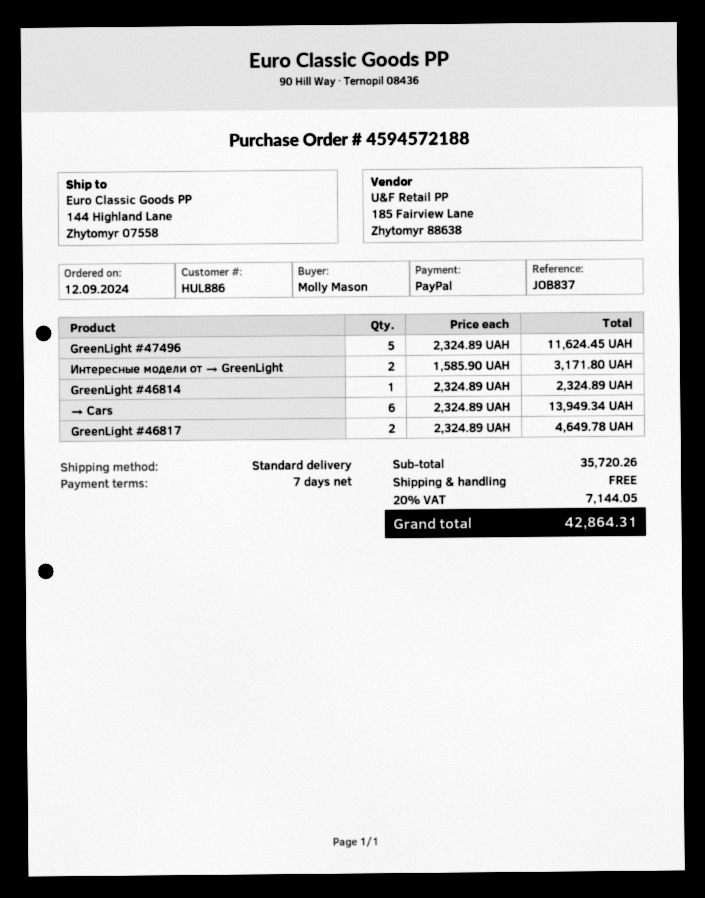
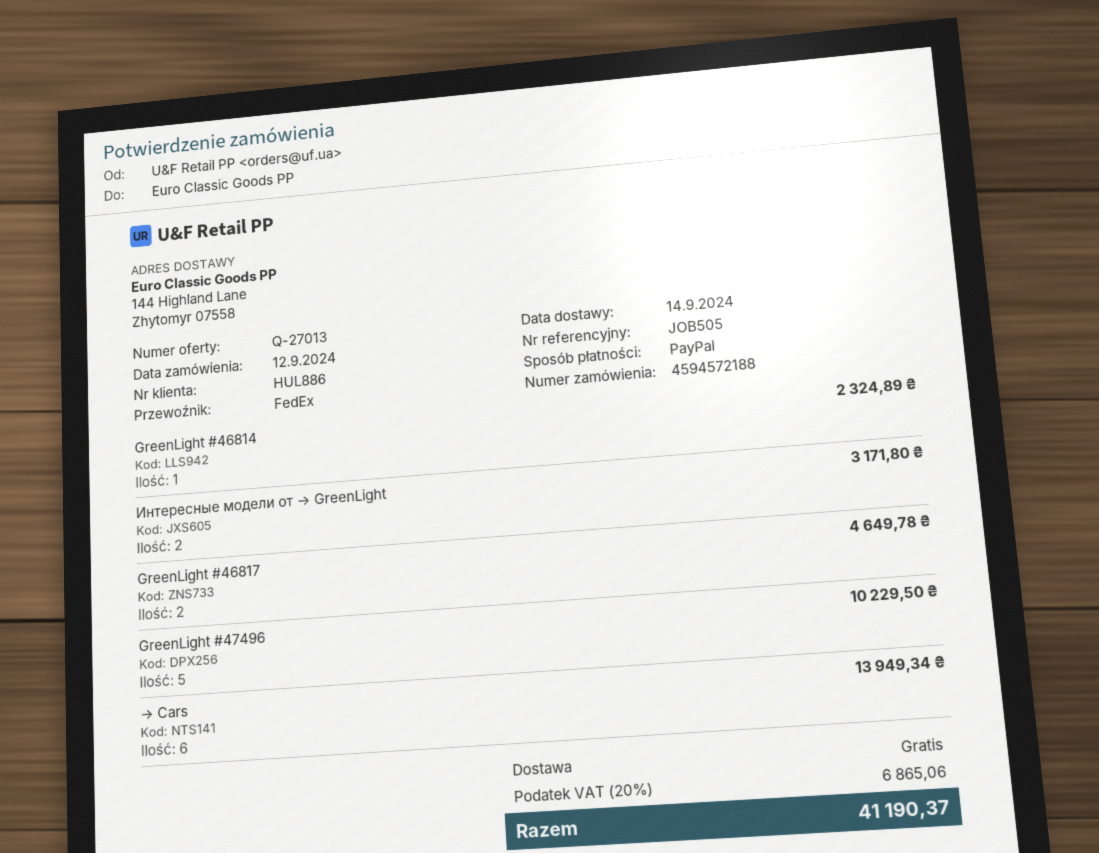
reference: JOB837 -> JOB505
shipping method: standard -> FedEx
GreenLight #47496: 5 for 11624.45 -> 5 for 10229.50
tax: 20% = 7144.05 -> 20% = 6865.06
total: 42864.31 -> 41190.37

